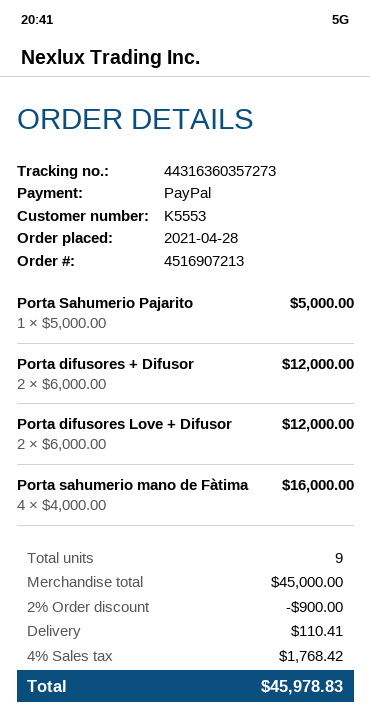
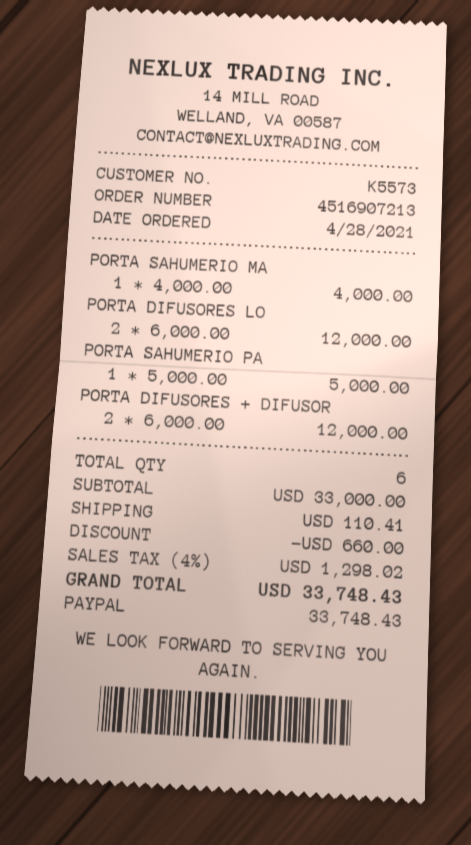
customer number: K5553 -> K5573
Porta sahumerio mano de Fàtima: 4 x 4000.00 = 16000.00 -> 1 x 4000.00 = 4000.00
total quantity: 9 -> 6
subtotal: 45000.00 -> 33000.00
discount: 900.00 -> 660.00
tax: 4% = 1768.42 -> 4% = 1298.02
total: 45978.83 -> 33748.43

